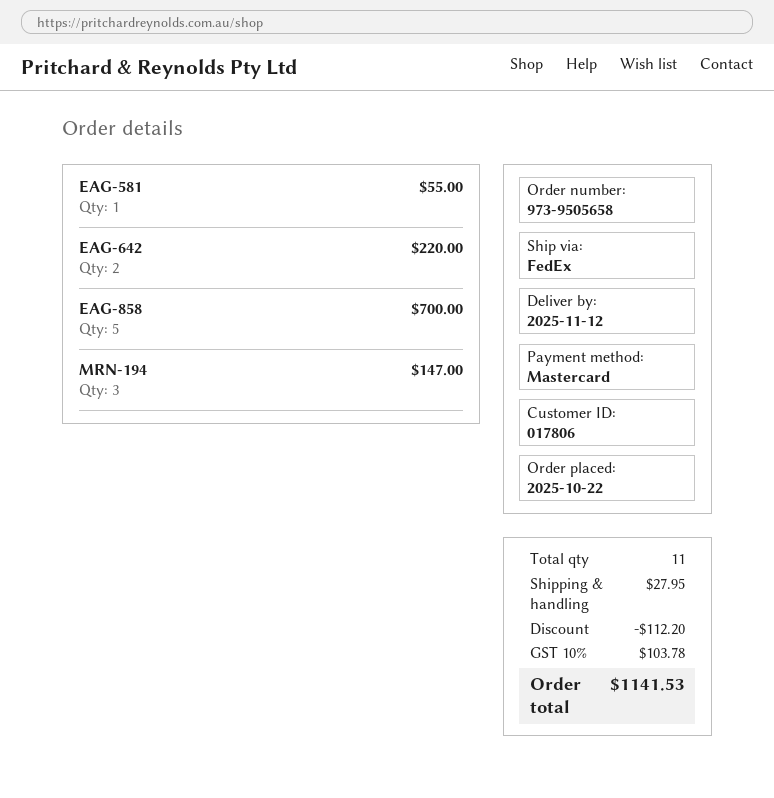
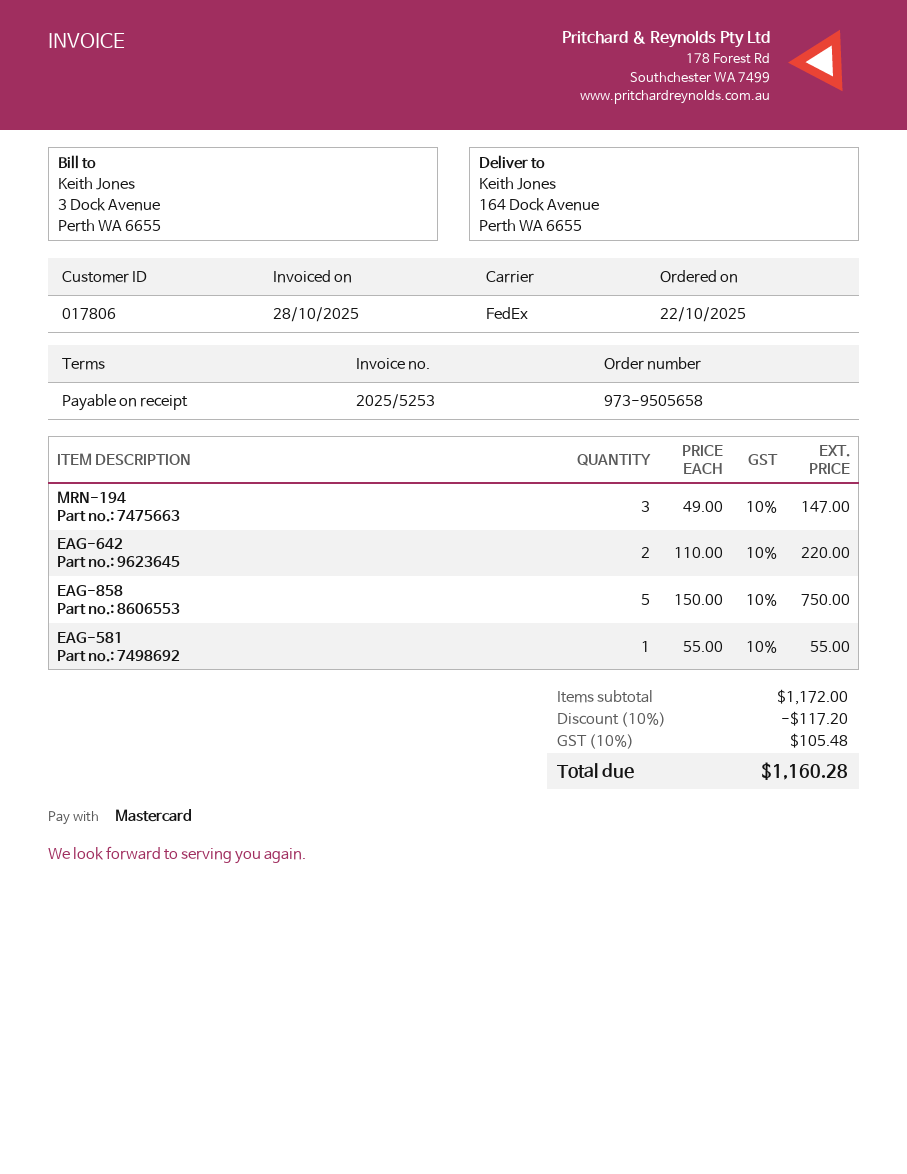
EAG-858: 5 for 700.00 -> 5 for 750.00
discount: 112.20 -> 117.20
shipping: 27.95 -> none
tax: 10% = 103.78 -> 10% = 105.48
total: 1141.53 -> 1160.28

